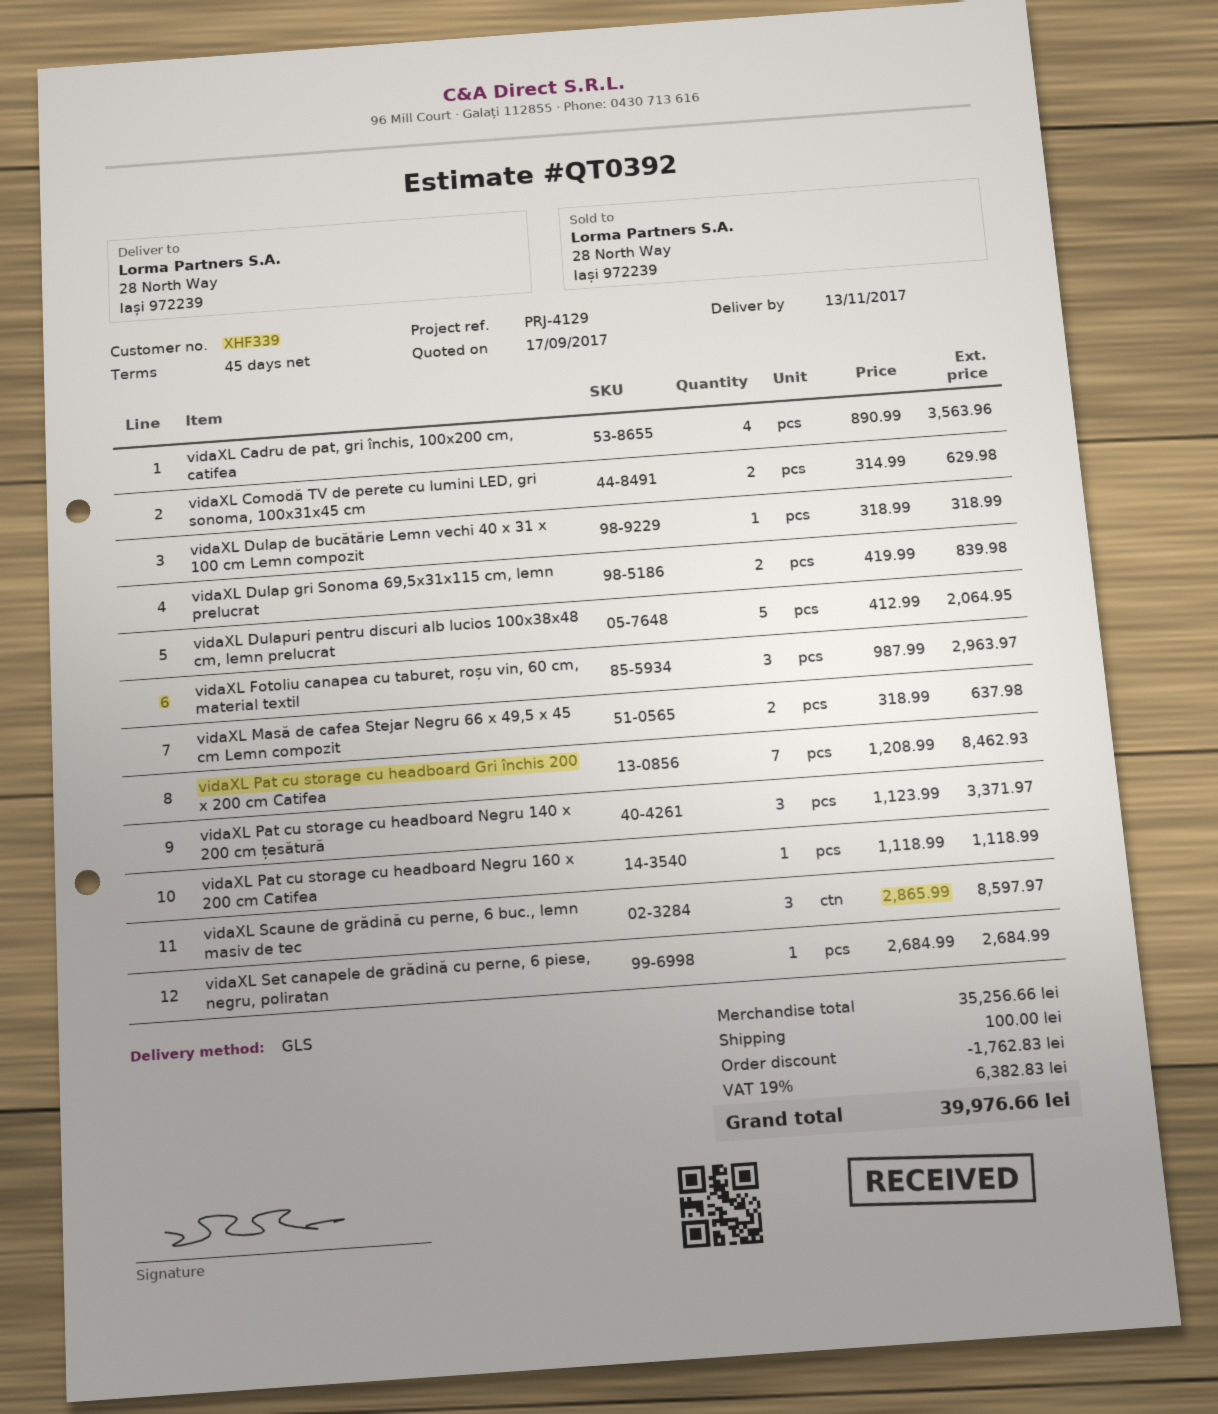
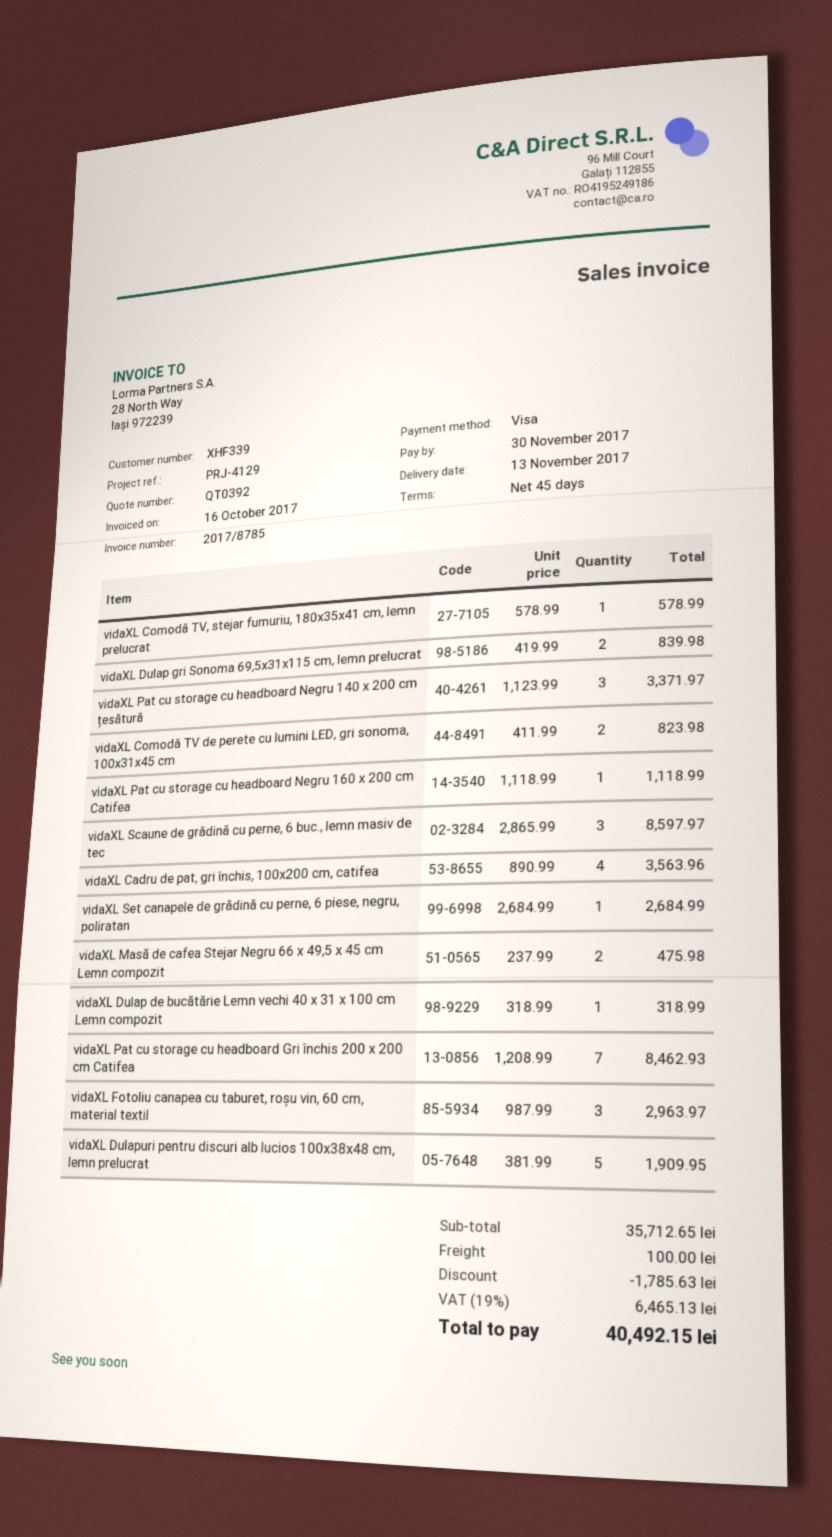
vidaXL Comodă TV de perete cu lumini LED, gri sonoma, 100x31x45 cm: 2 x 314.99 = 629.98 -> 2 x 411.99 = 823.98
vidaXL Dulapuri pentru discuri alb lucios 100x38x48 cm, lemn prelucrat: 5 x 412.99 = 2064.95 -> 5 x 381.99 = 1909.95
vidaXL Masă de cafea Stejar Negru 66 x 49,5 x 45 cm Lemn compozit: 2 x 318.99 = 637.98 -> 2 x 237.99 = 475.98
vidaXL Comodă TV, stejar fumuriu, 180x35x41 cm, lemn prelucrat: none -> 1 x 578.99 = 578.99
subtotal: 35256.66 -> 35712.65
discount: 1762.83 -> 1785.63
tax: 19% = 6382.83 -> 19% = 6465.13
total: 39976.66 -> 40492.15

